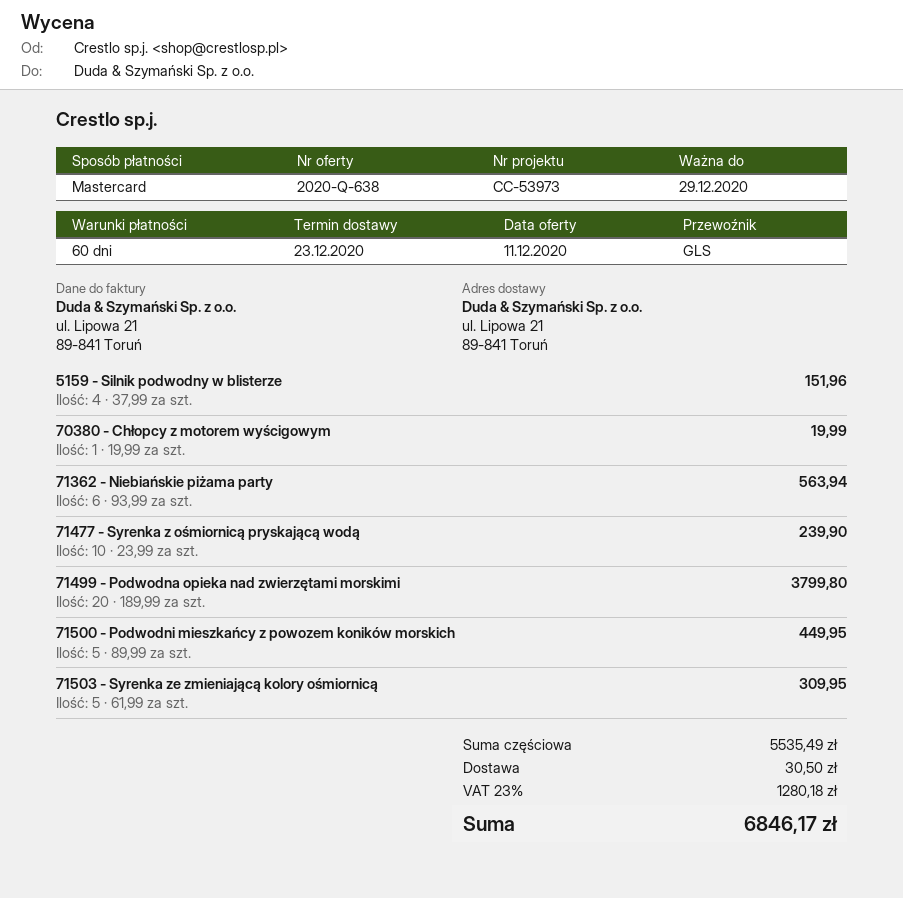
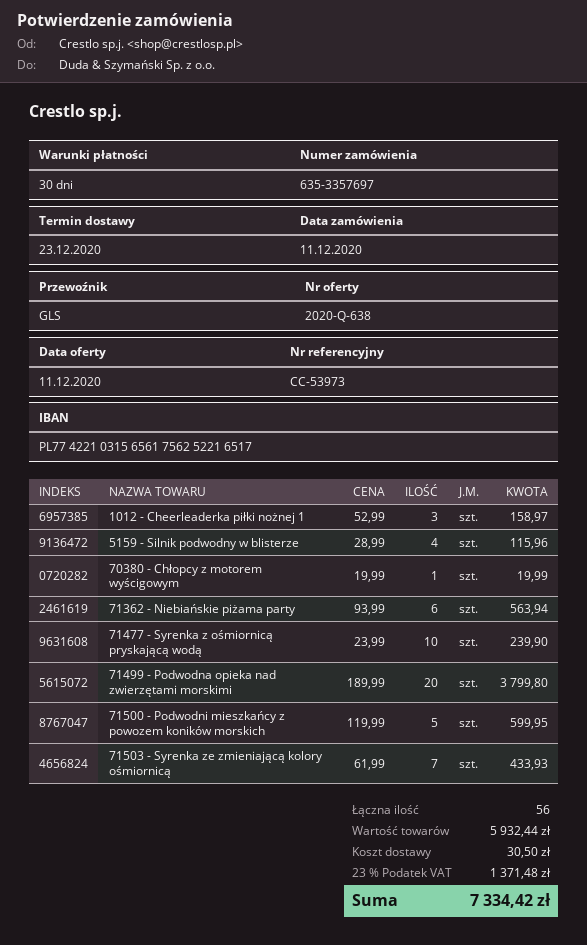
payment terms: 60 days -> 30 days
5159 - Silnik podwodny w blisterze: 4 x 37.99 = 151.96 -> 4 x 28.99 = 115.96
71500 - Podwodni mieszkańcy z powozem koników morskich: 5 x 89.99 = 449.95 -> 5 x 119.99 = 599.95
71503 - Syrenka ze zmieniającą kolory ośmiornicą: 5 x 61.99 = 309.95 -> 7 x 61.99 = 433.93
1012 - Cheerleaderka piłki nożnej 1: none -> 3 x 52.99 = 158.97
subtotal: 5535.49 -> 5932.44
tax: 23% = 1280.18 -> 23% = 1371.48
total: 6846.17 -> 7334.42

